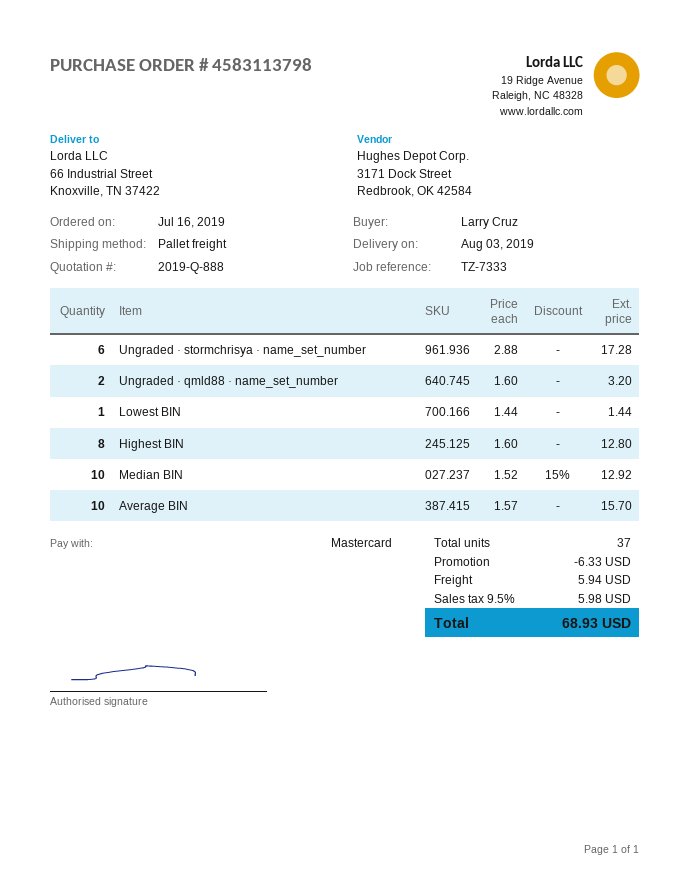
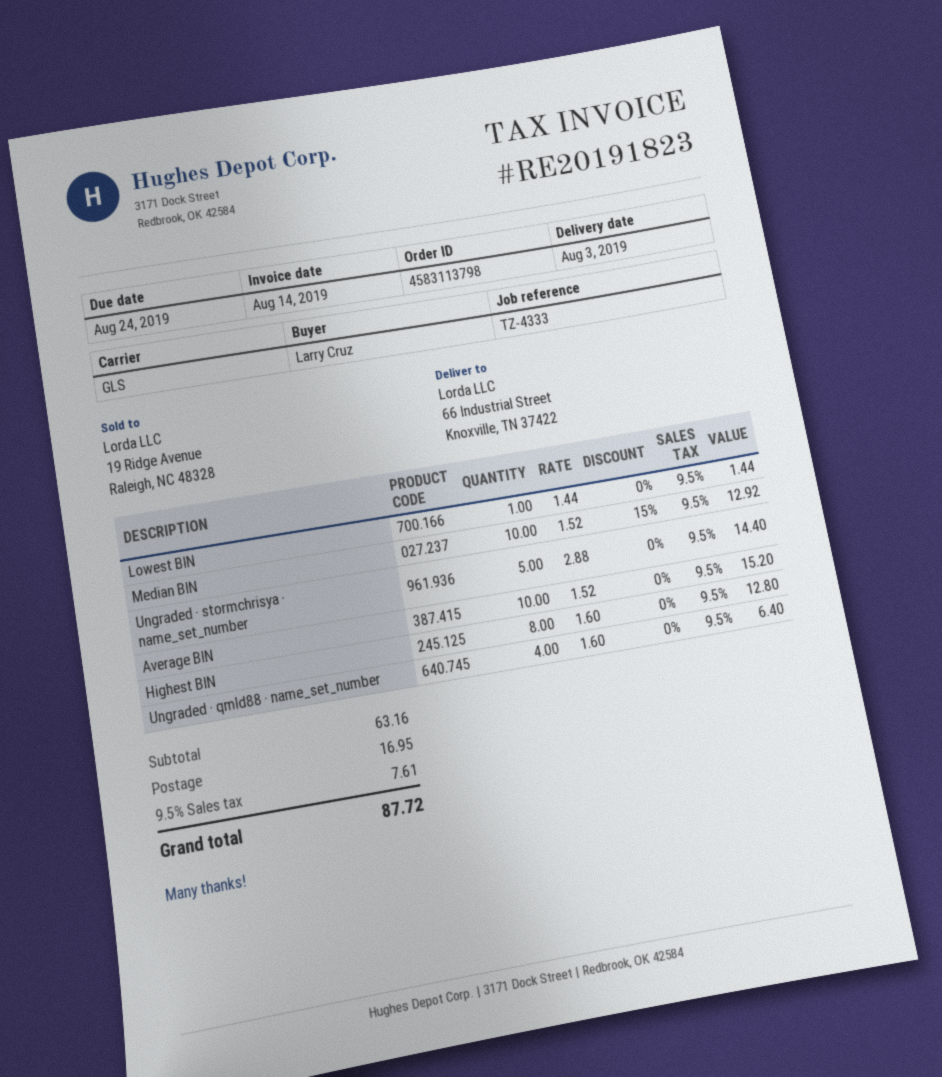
reference: TZ-7333 -> TZ-4333
shipping method: pallet freight -> GLS
Ungraded · stormchrisya · name_set_number: 6 x 2.88 = 17.28 -> 5 x 2.88 = 14.40
Ungraded · qmld88 · name_set_number: 2 x 1.60 = 3.20 -> 4 x 1.60 = 6.40
Average BIN: 10 x 1.57 = 15.70 -> 10 x 1.52 = 15.20
discount: 6.33 -> none
shipping: 5.94 -> 16.95
tax: 9.5% = 5.98 -> 9.5% = 7.61
total: 68.93 -> 87.72

